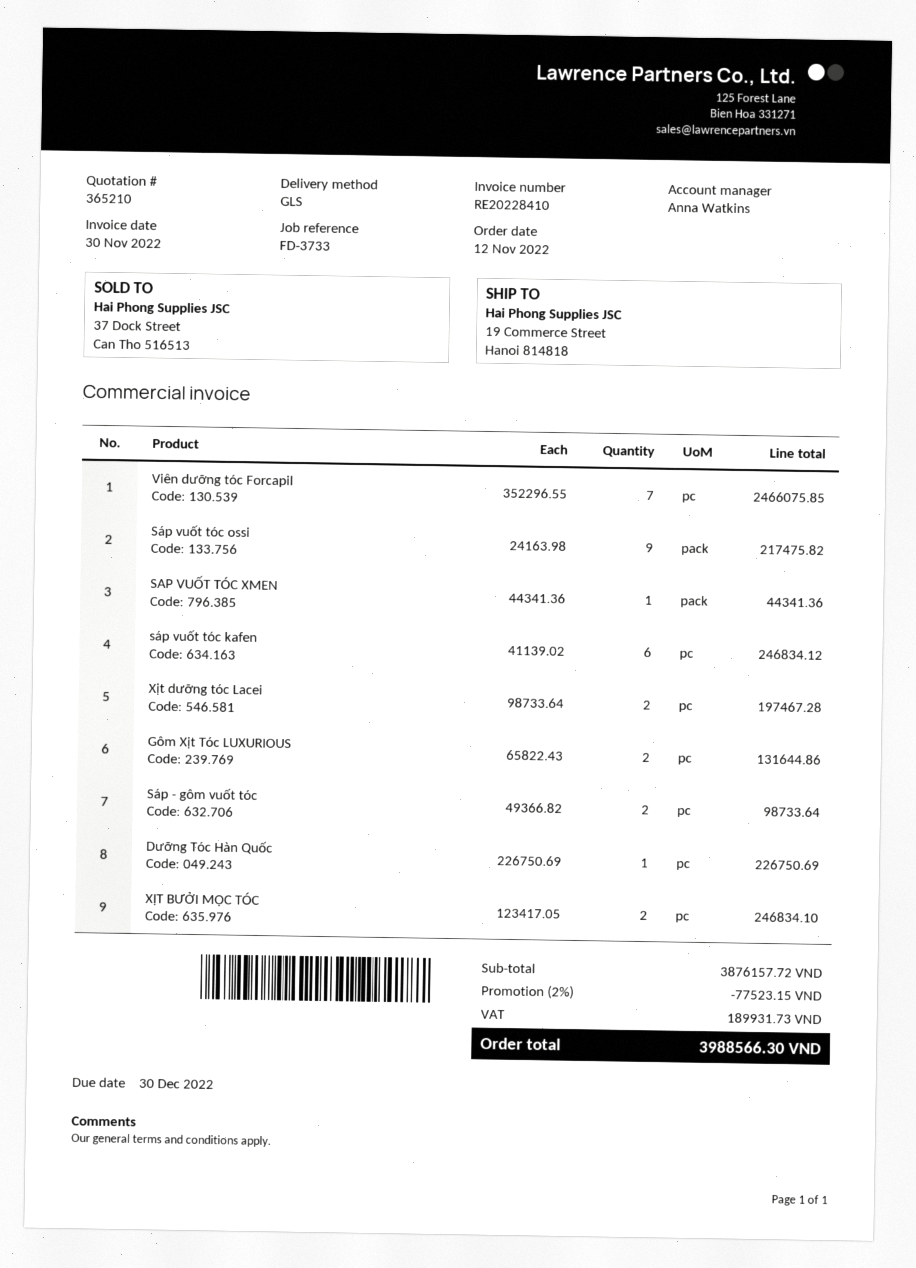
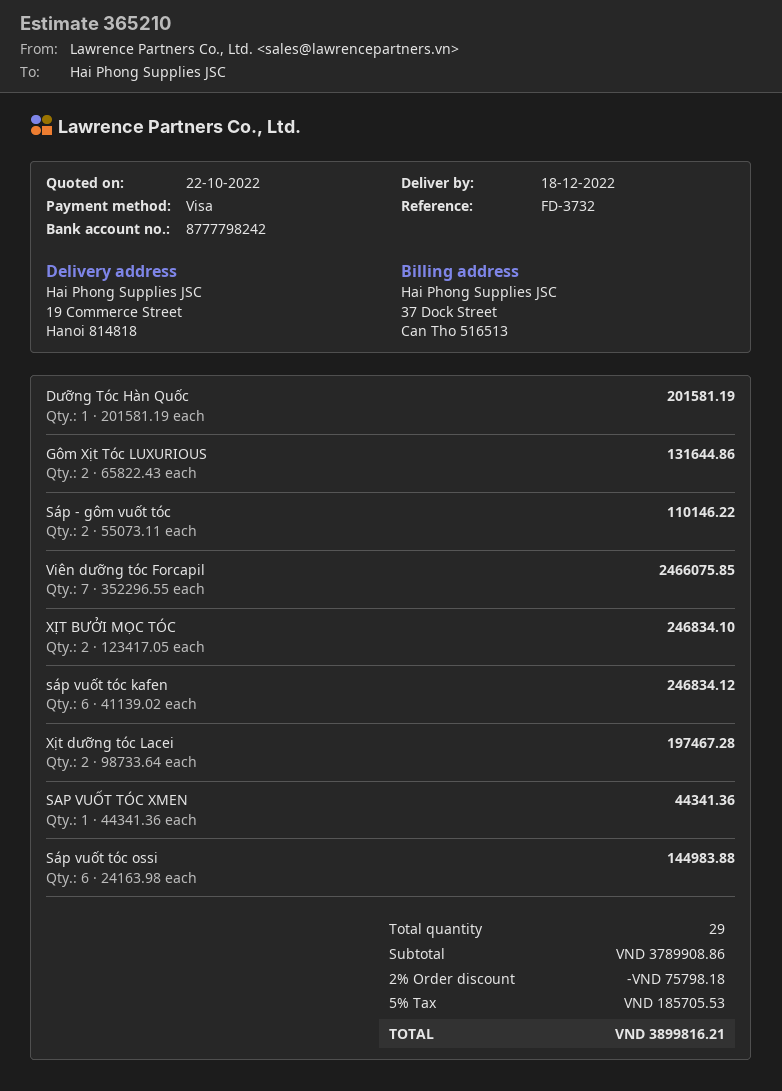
reference: FD-3733 -> FD-3732
Sáp vuốt tóc ossi: 9 x 24163.98 = 217475.82 -> 6 x 24163.98 = 144983.88
Sáp - gôm vuốt tóc: 2 x 49366.82 = 98733.64 -> 2 x 55073.11 = 110146.22
Dưỡng Tóc Hàn Quốc: 1 x 226750.69 = 226750.69 -> 1 x 201581.19 = 201581.19
subtotal: 3876157.72 -> 3789908.86
discount: 2% = 77523.15 -> 2% = 75798.18
tax: 189931.73 -> 185705.53
total: 3988566.30 -> 3899816.21

